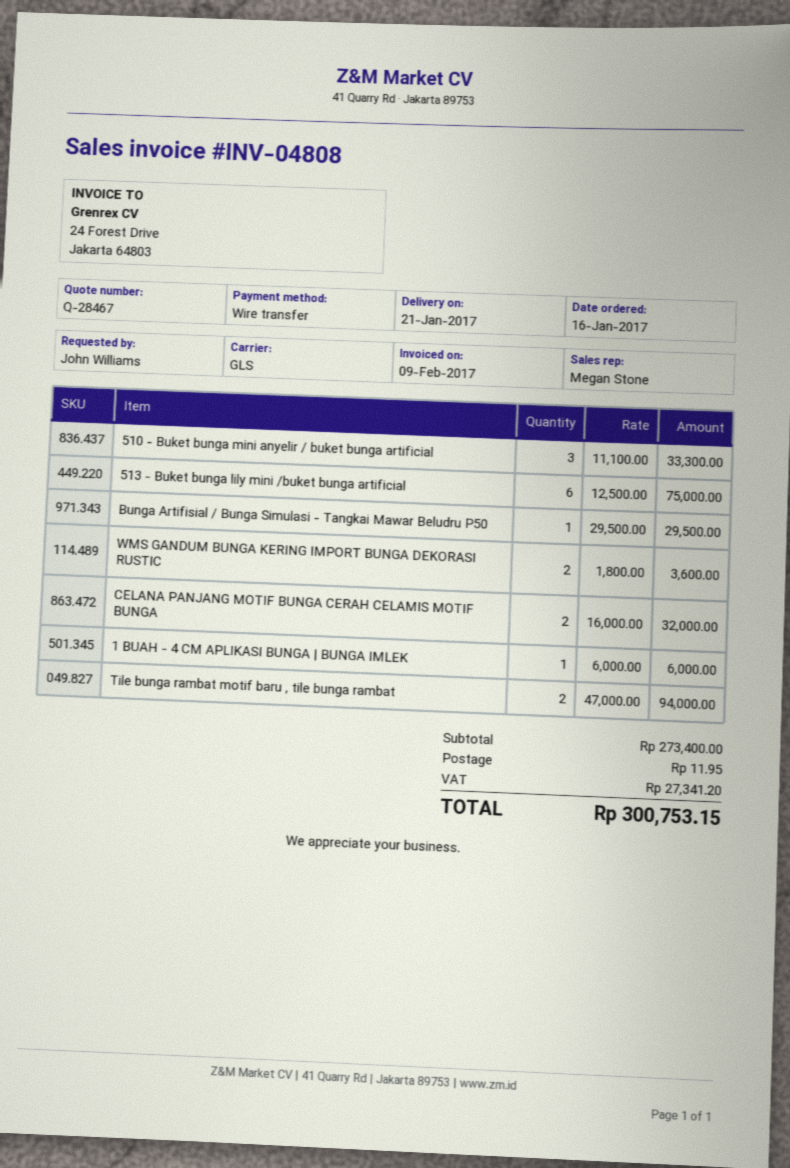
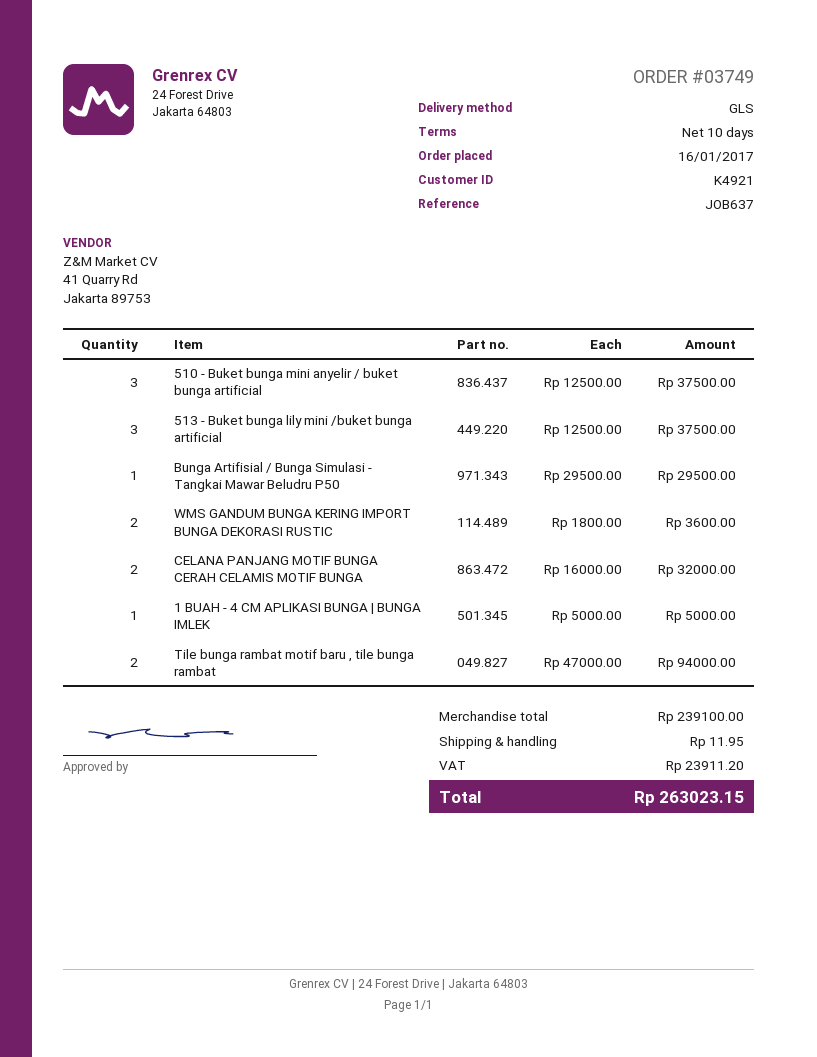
510 - Buket bunga mini anyelir / buket bunga artificial: 3 x 11100.00 = 33300.00 -> 3 x 12500.00 = 37500.00
513 - Buket bunga lily mini /buket bunga artificial: 6 x 12500.00 = 75000.00 -> 3 x 12500.00 = 37500.00
1 BUAH - 4 CM APLIKASI BUNGA | BUNGA IMLEK: 1 x 6000.00 = 6000.00 -> 1 x 5000.00 = 5000.00
subtotal: 273400.00 -> 239100.00
tax: 27341.20 -> 23911.20
total: 300753.15 -> 263023.15

